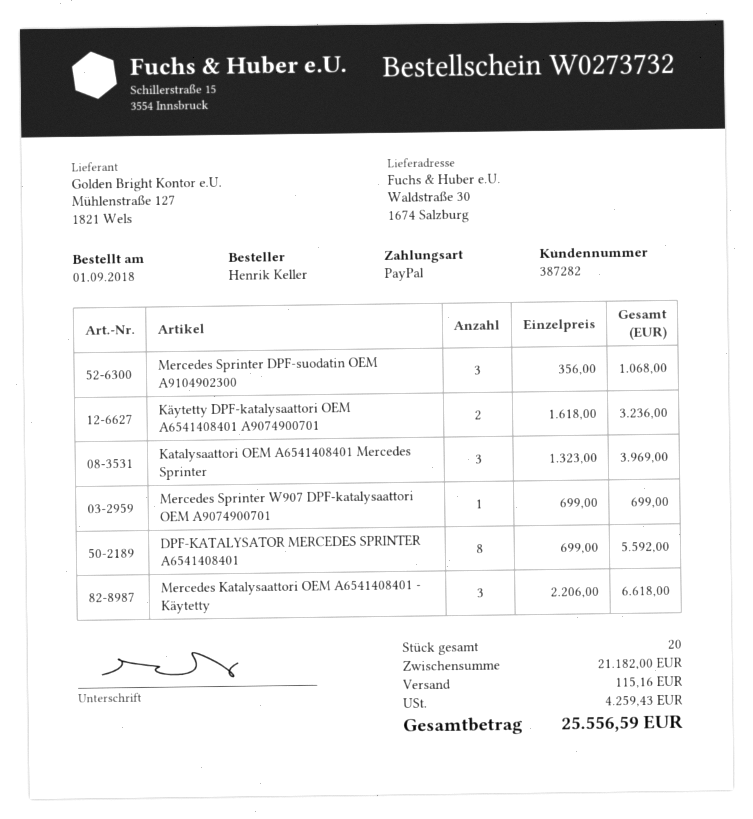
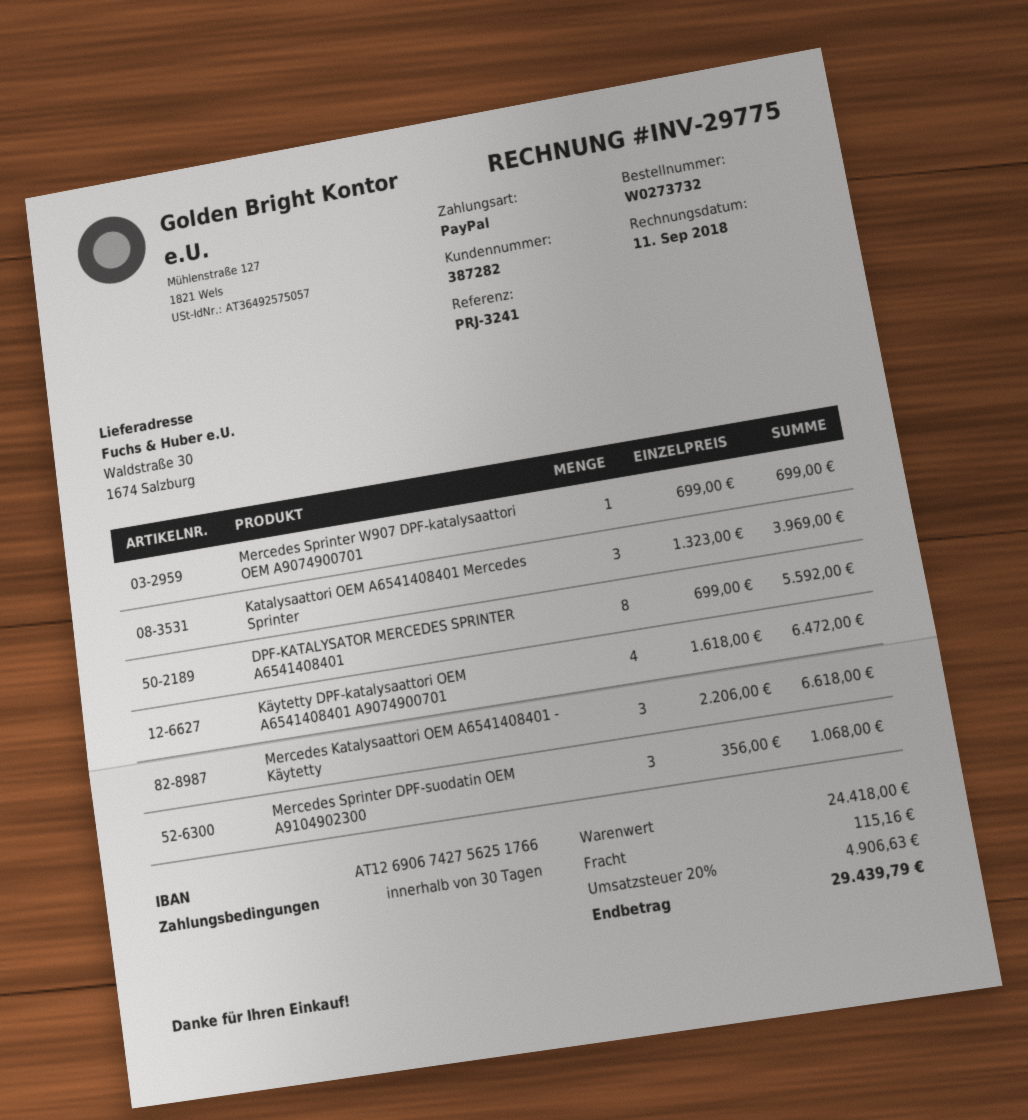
Käytetty DPF-katalysaattori OEM A6541408401 A9074900701: 2 x 1618.00 = 3236.00 -> 4 x 1618.00 = 6472.00
subtotal: 21182.00 -> 24418.00
tax: 4259.43 -> 4906.63
total: 25556.59 -> 29439.79

